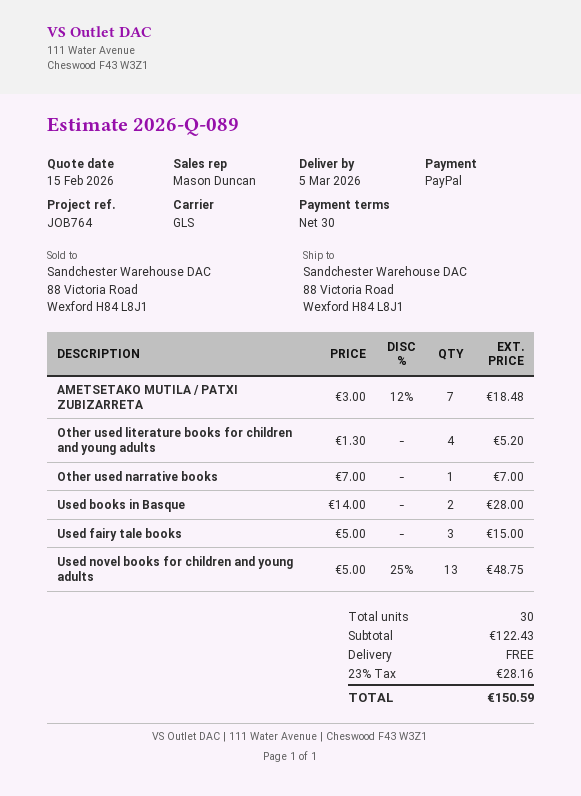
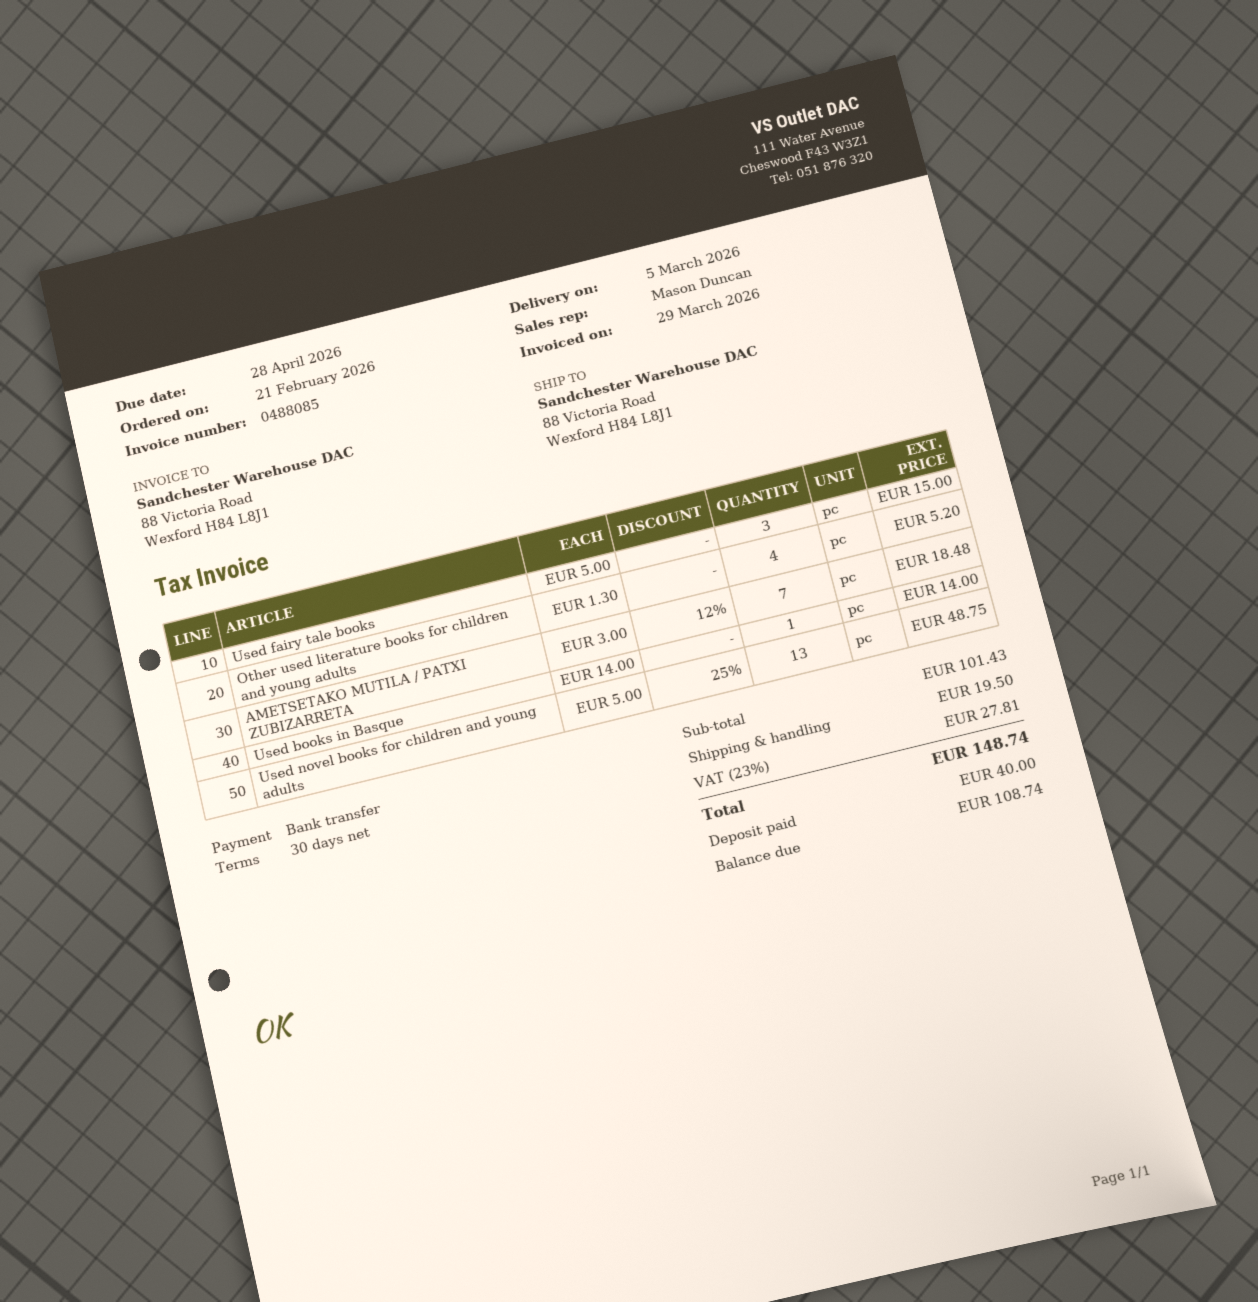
payment method: PayPal -> bank transfer
Other used narrative books: 1 x 7.00 = 7.00 -> none
Used books in Basque: 2 x 14.00 = 28.00 -> 1 x 14.00 = 14.00
subtotal: 122.43 -> 101.43
shipping: 0.00 -> 19.50
tax: 23% = 28.16 -> 23% = 27.81
total: 150.59 -> 148.74

